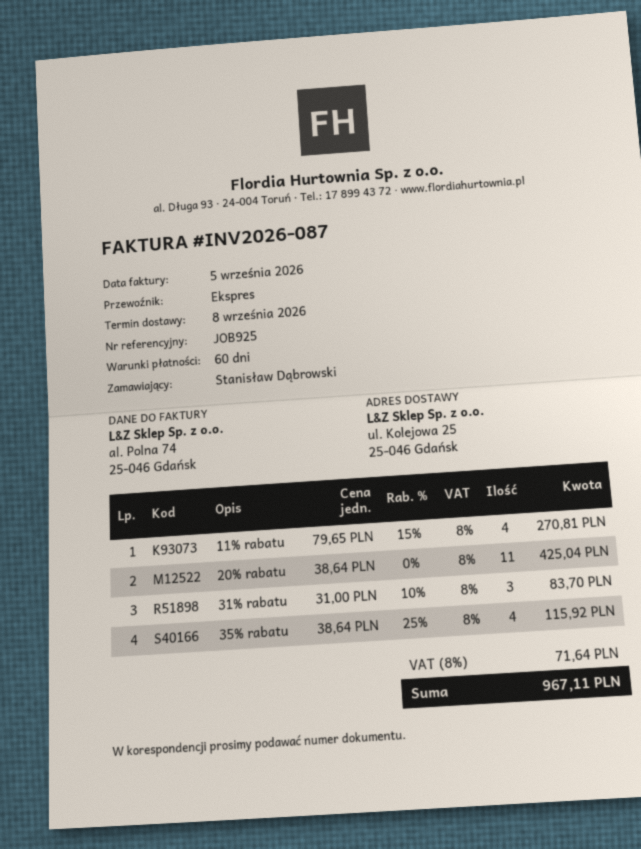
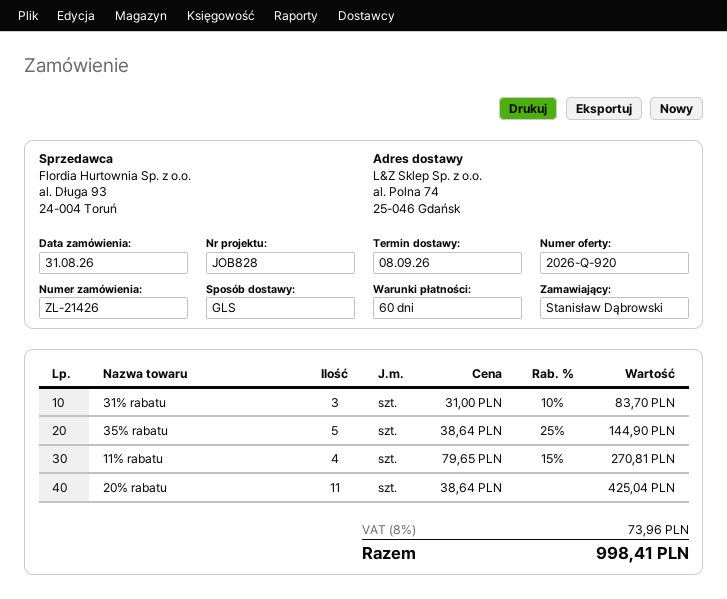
reference: JOB925 -> JOB828
shipping method: express -> GLS
ship to: ul. Kolejowa 25, 25-046 Gdańsk -> al. Polna 74, 25-046 Gdańsk
35% rabatu: 4 x 38.64 - 25% = 115.92 -> 5 x 38.64 - 25% = 144.90
tax: 8% = 71.64 -> 8% = 73.96
total: 967.11 -> 998.41

